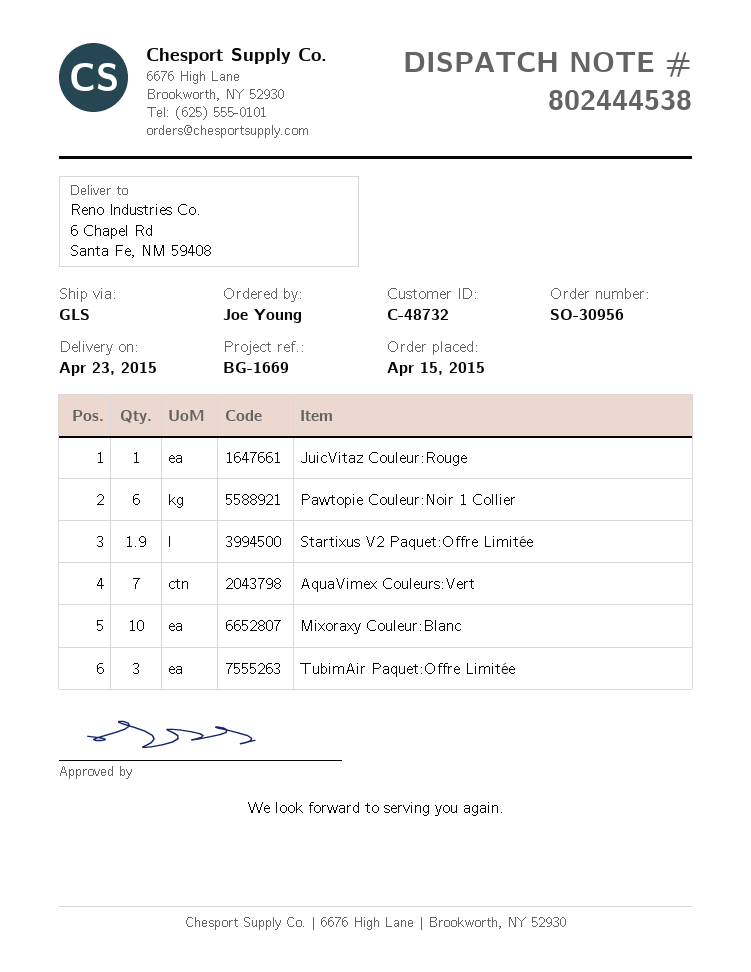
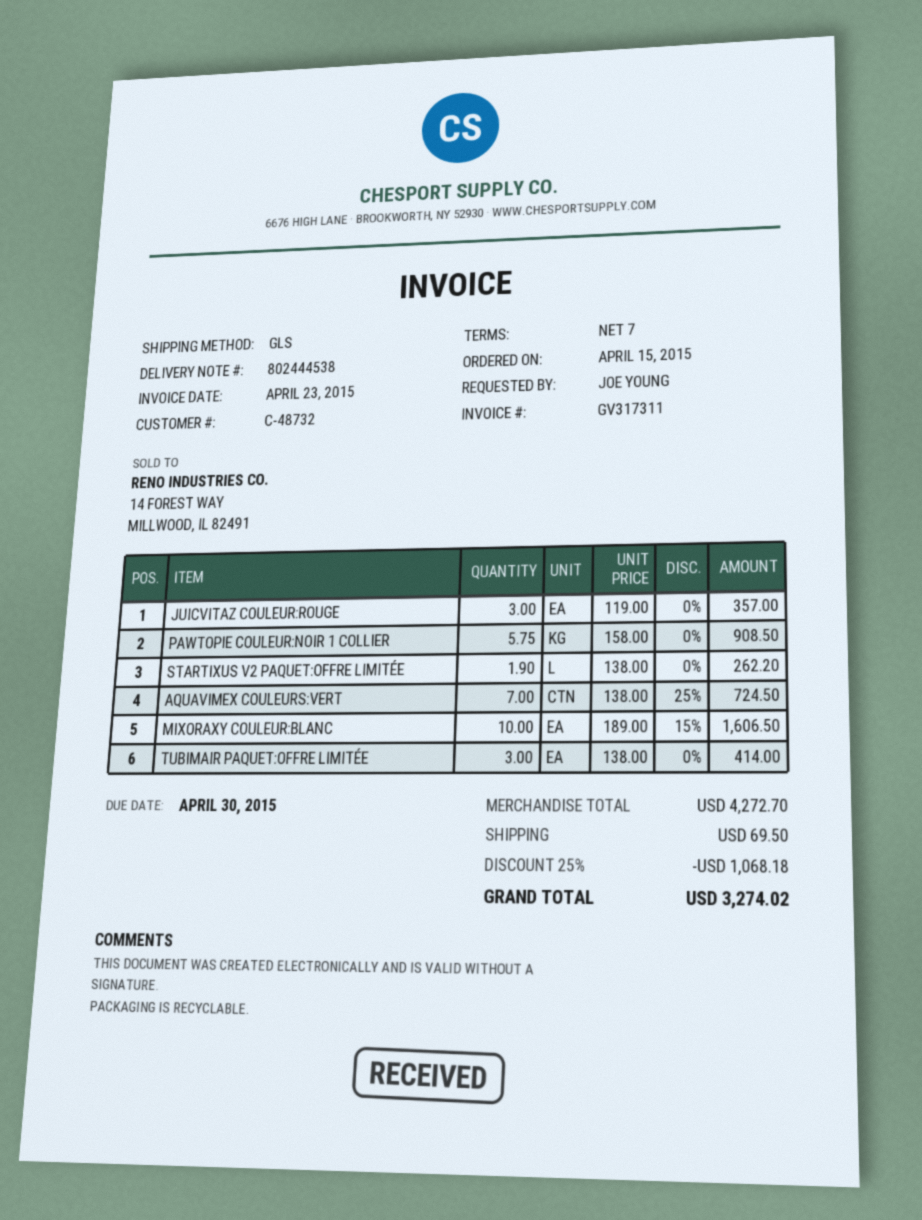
JuicVitaz Couleur:Rouge: 1 -> 3
Pawtopie Couleur:Noir 1 Collier: 6 -> 5.75

